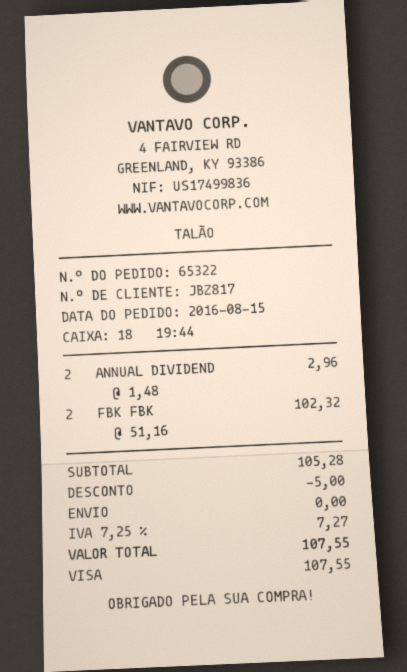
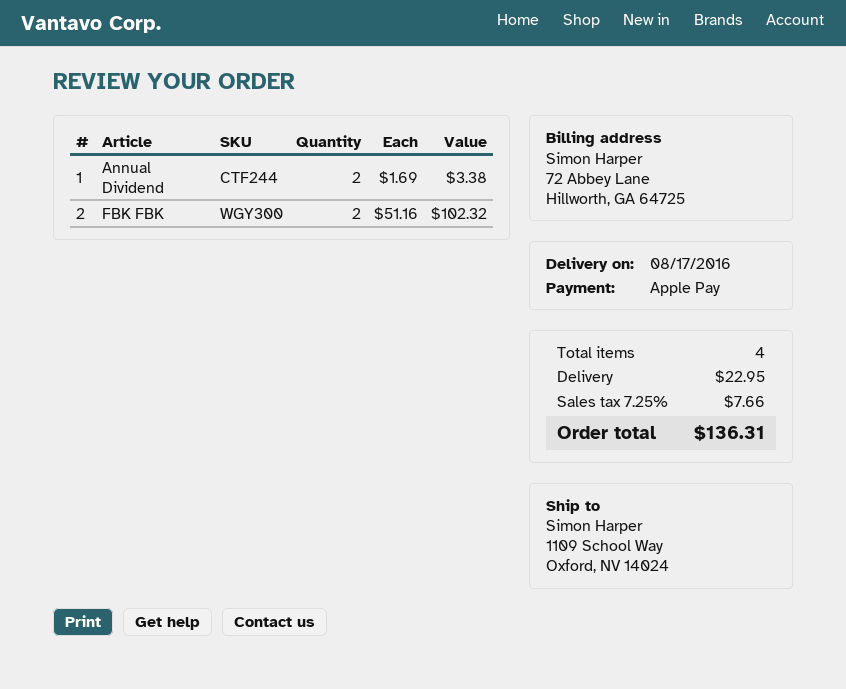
payment method: Visa -> Apple Pay
ANNUAL DIVIDEND: 2 x 1.48 = 2.96 -> 2 x 1.69 = 3.38
discount: 5.00 -> none
shipping: 0.00 -> 22.95
tax: 7.25% = 7.27 -> 7.25% = 7.66
total: 107.55 -> 136.31

